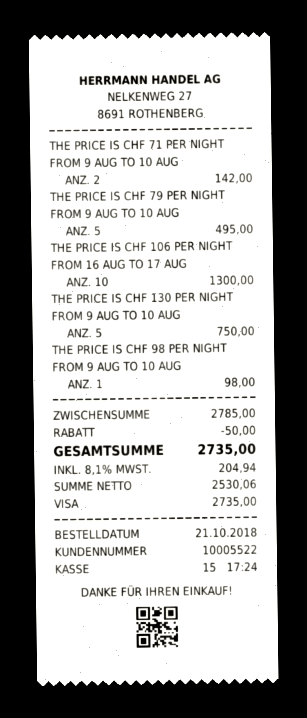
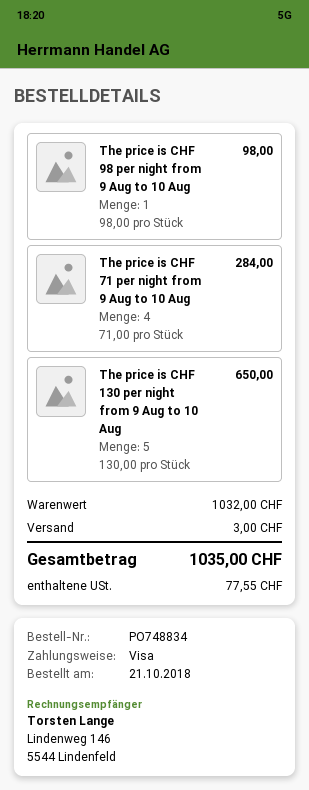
THE PRICE IS CHF 71 PER NIGHT FROM 9 AUG TO 10 AUG: 2 for 142.00 -> 4 for 284.00
THE PRICE IS CHF 79 PER NIGHT FROM 9 AUG TO 10 AUG: 5 for 495.00 -> none
THE PRICE IS CHF 106 PER NIGHT FROM 16 AUG TO 17 AUG: 10 for 1300.00 -> none
THE PRICE IS CHF 130 PER NIGHT FROM 9 AUG TO 10 AUG: 5 for 750.00 -> 5 for 650.00
subtotal: 2785.00 -> 1032.00
discount: 50.00 -> none
shipping: none -> 3.00
tax: 204.94 -> 77.55
total: 2735.00 -> 1035.00

